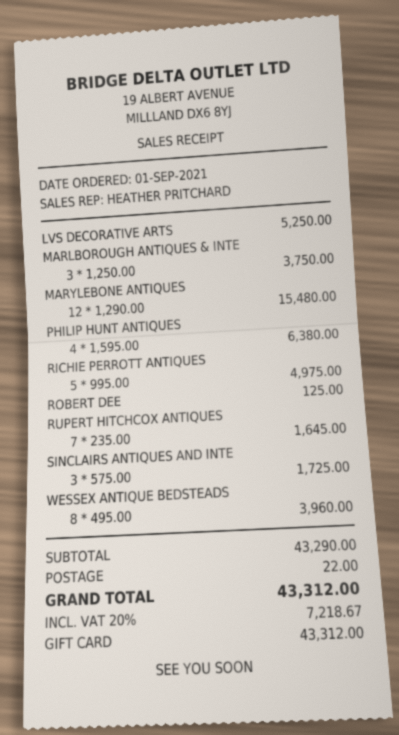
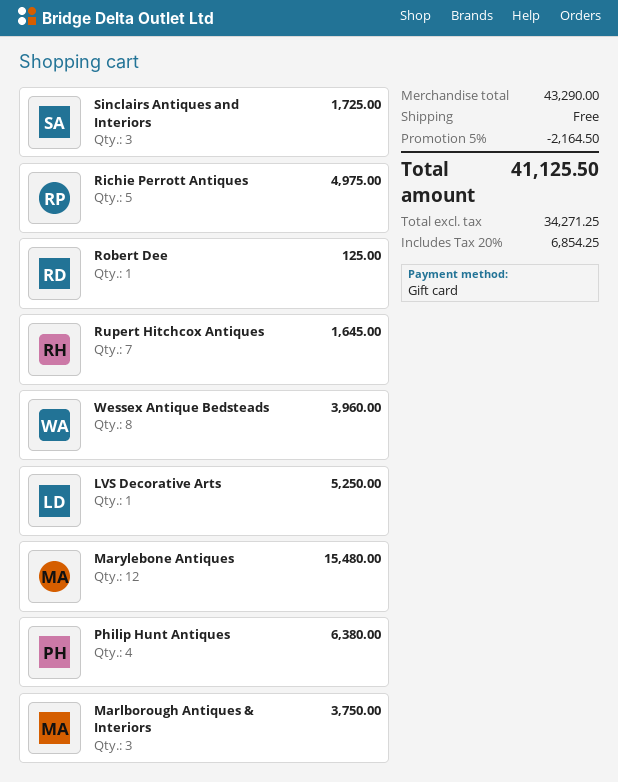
discount: none -> 5% = 2164.50
shipping: 22.00 -> 0.00
tax: 20% = 7218.67 -> 20% = 6854.25
total: 43312.00 -> 41125.50

